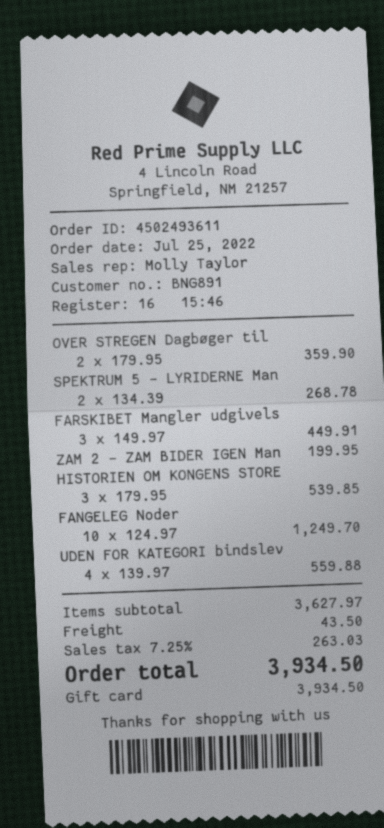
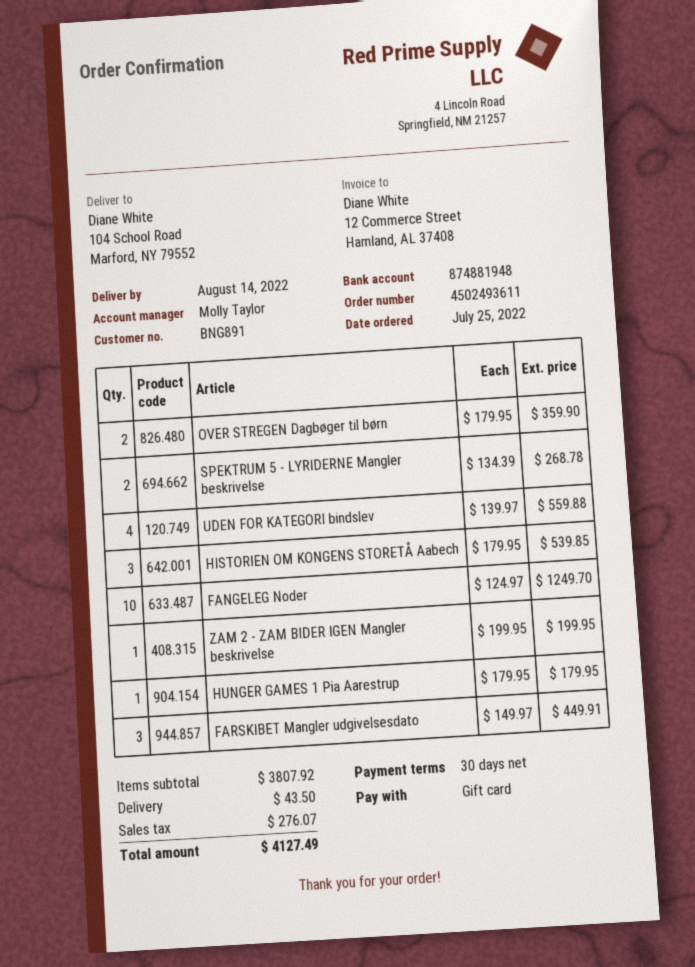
HUNGER GAMES 1 Pia Aarestrup: none -> 1 x 179.95 = 179.95
subtotal: 3627.97 -> 3807.92
tax: 263.03 -> 276.07
total: 3934.50 -> 4127.49

